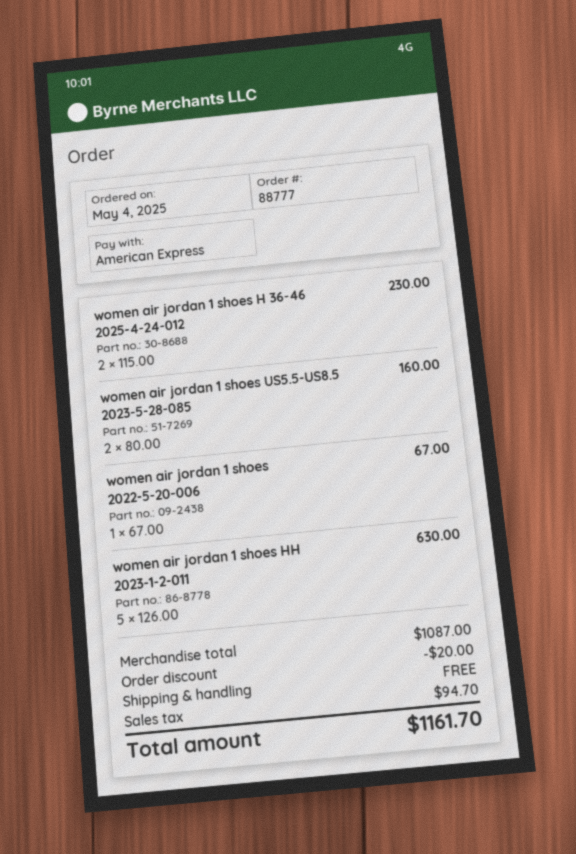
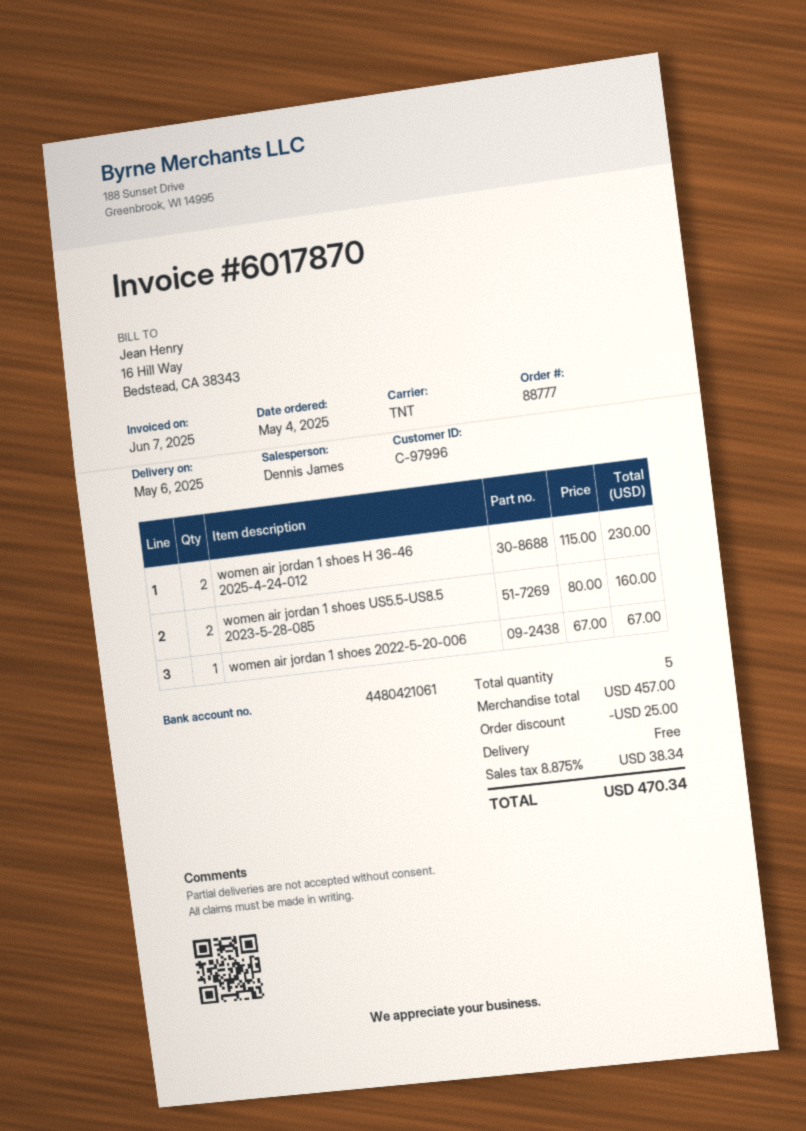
women air jordan 1 shoes HH 2023-1-2-011: 5 x 126.00 = 630.00 -> none
subtotal: 1087.00 -> 457.00
discount: 20.00 -> 25.00
tax: 94.70 -> 38.34
total: 1161.70 -> 470.34

